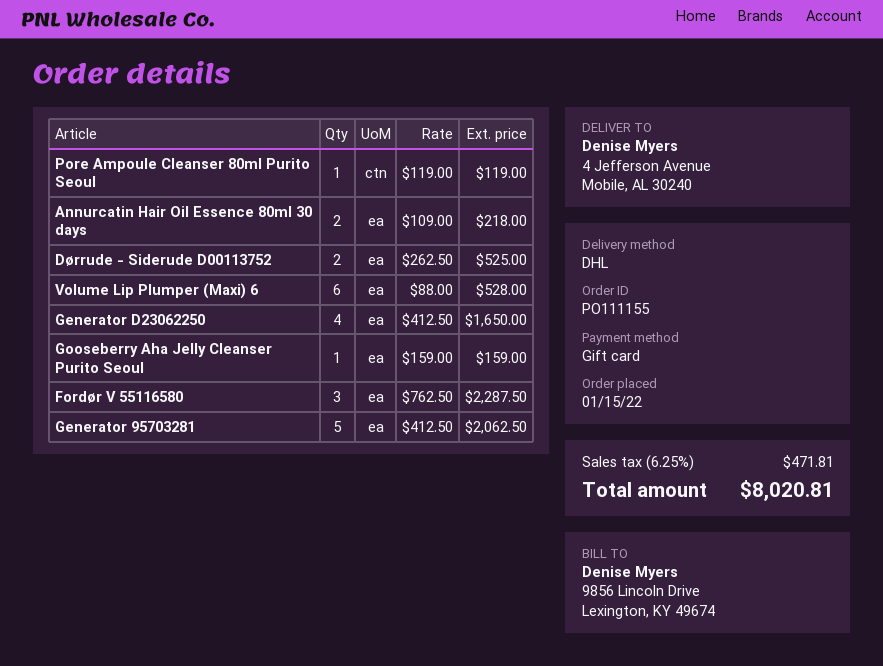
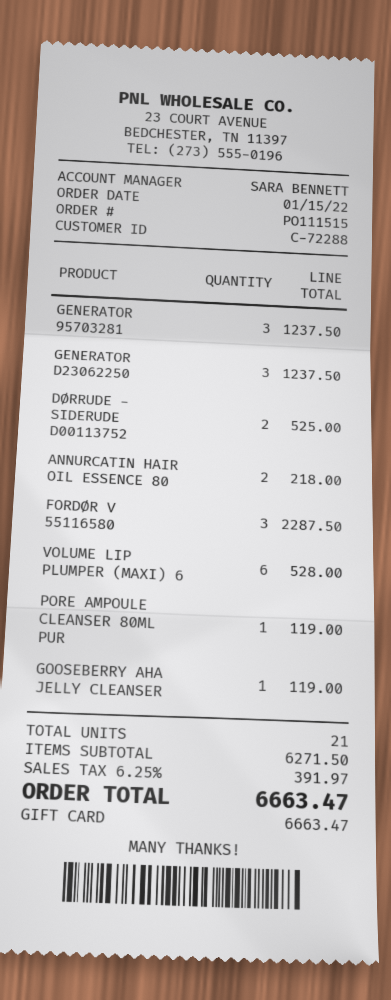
order number: PO111155 -> PO111515
Generator D23062250: 4 for 1650.00 -> 3 for 1237.50
Gooseberry Aha Jelly Cleanser Purito Seoul: 1 for 159.00 -> 1 for 119.00
Generator 95703281: 5 for 2062.50 -> 3 for 1237.50
tax: 6.25% = 471.81 -> 6.25% = 391.97
total: 8020.81 -> 6663.47

